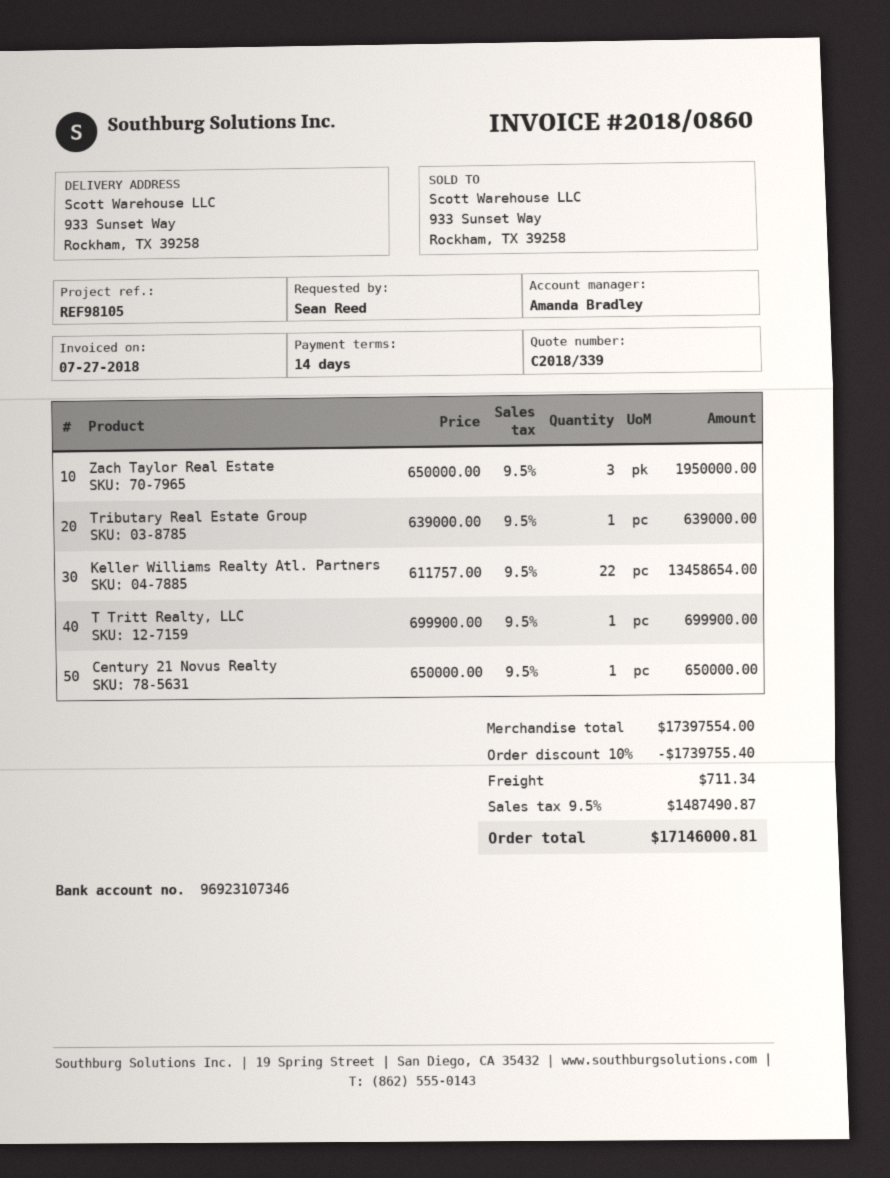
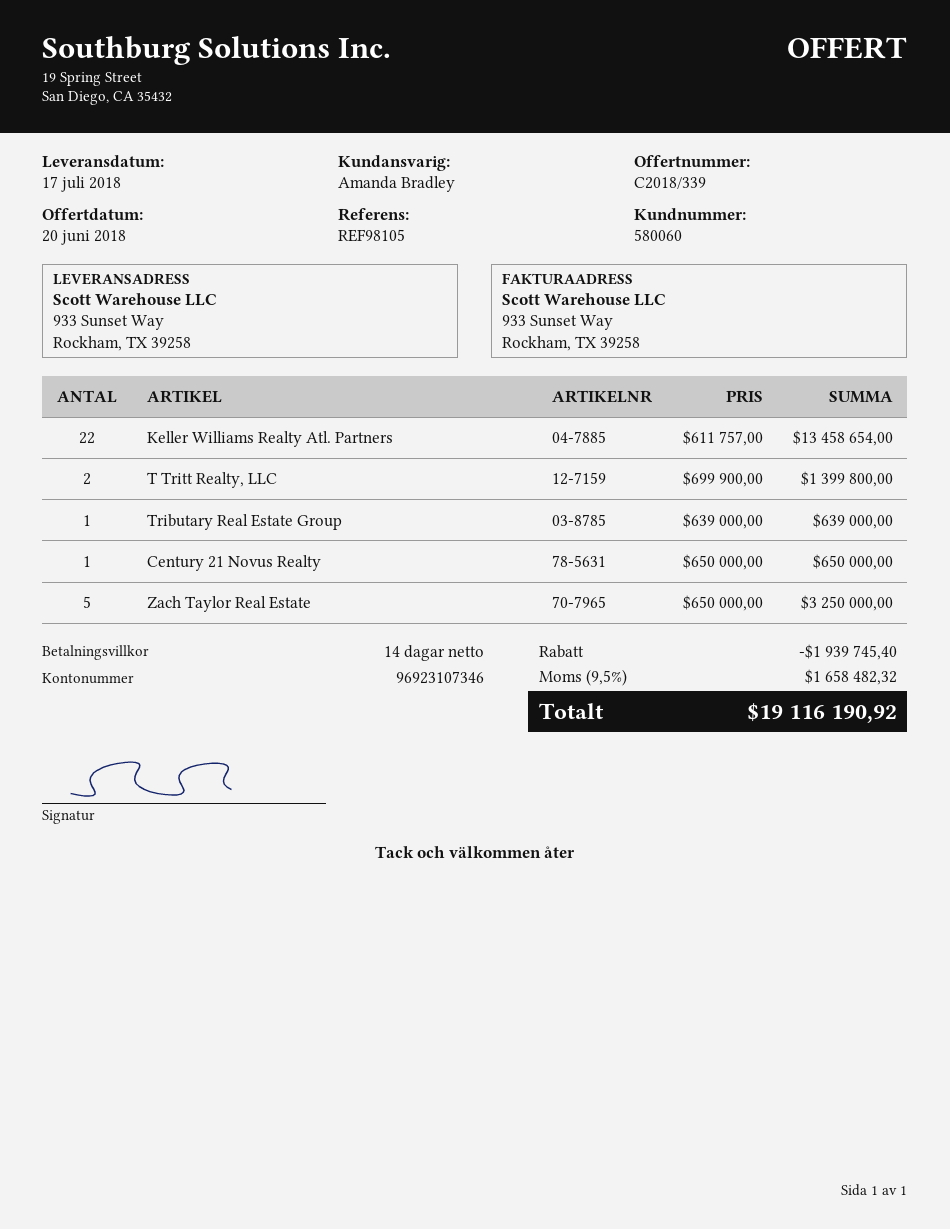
Zach Taylor Real Estate: 3 x 650000.00 = 1950000.00 -> 5 x 650000.00 = 3250000.00
T Tritt Realty, LLC: 1 x 699900.00 = 699900.00 -> 2 x 699900.00 = 1399800.00
discount: 1739755.40 -> 1939745.40
shipping: 711.34 -> none
tax: 9.5% = 1487490.87 -> 9.5% = 1658482.32
total: 17146000.81 -> 19116190.92

